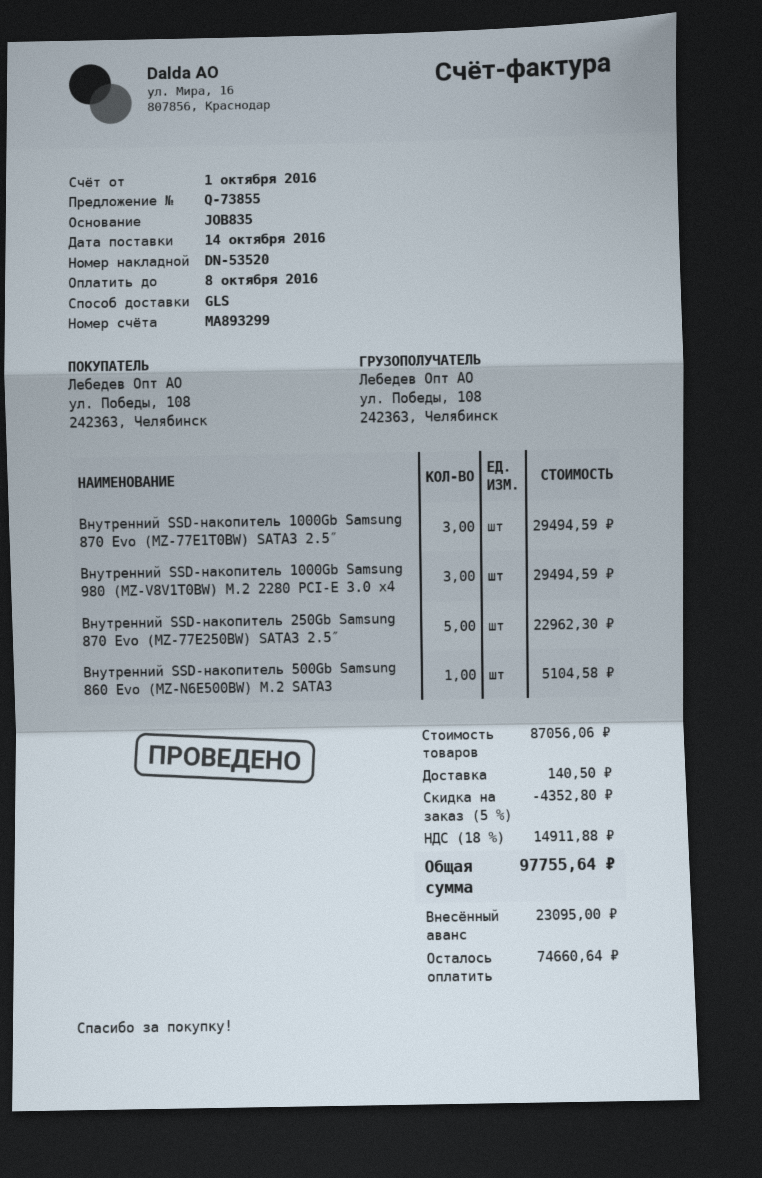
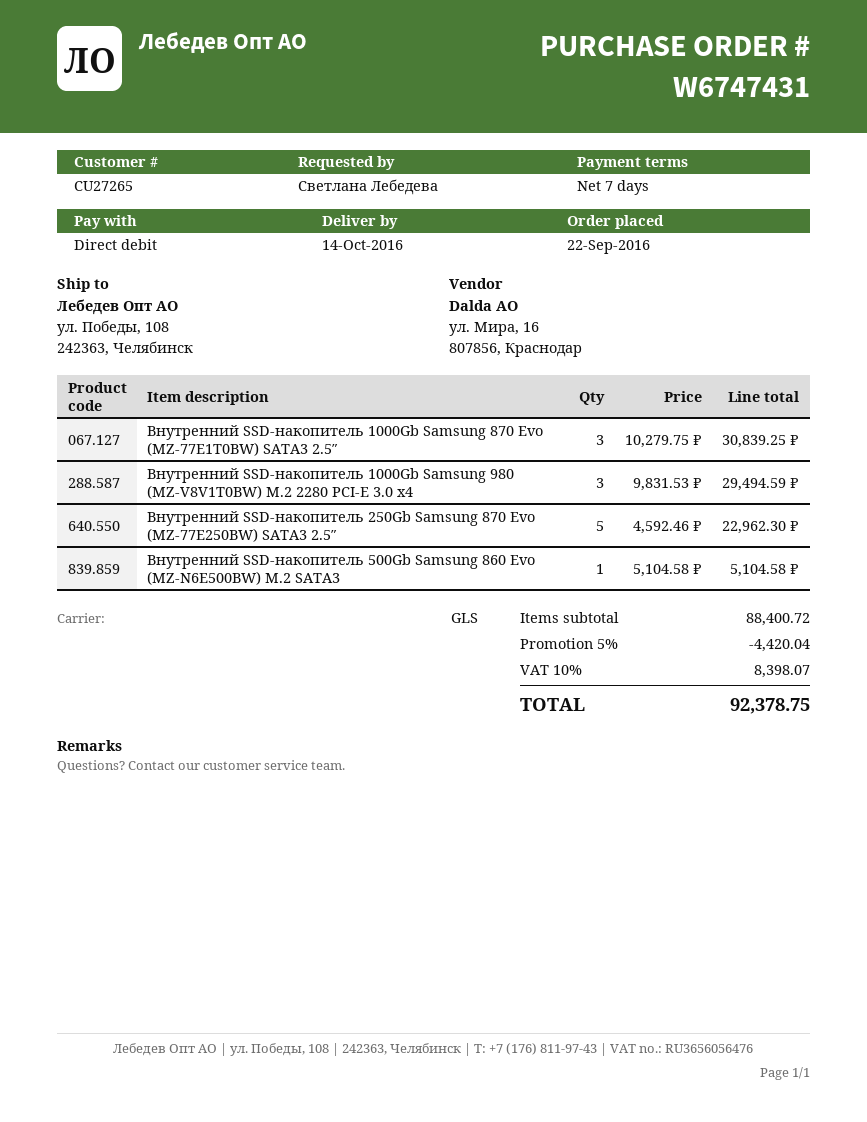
Внутренний SSD-накопитель 1000Gb Samsung 870 Evo (MZ-77E1T0BW) SATA3 2.5″: 3 for 29494.59 -> 3 for 30839.25
subtotal: 87056.06 -> 88400.72
discount: 5% = 4352.80 -> 5% = 4420.04
shipping: 140.50 -> none
tax: 18% = 14911.88 -> 10% = 8398.07
total: 97755.64 -> 92378.75

